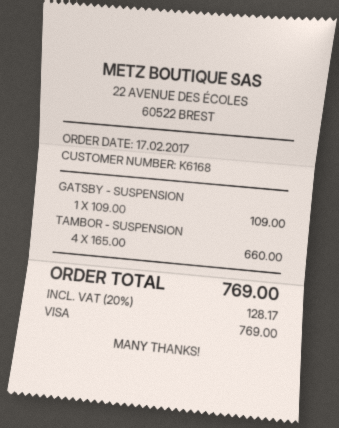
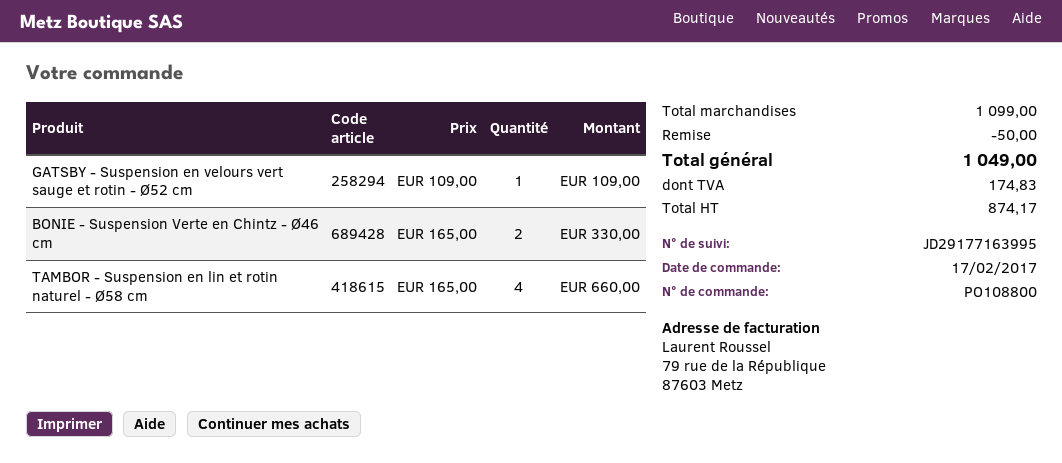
BONIE - Suspension Verte en Chintz - Ø46 cm: none -> 2 x 165.00 = 330.00
discount: none -> 50.00
tax: 128.17 -> 174.83
total: 769.00 -> 1049.00

